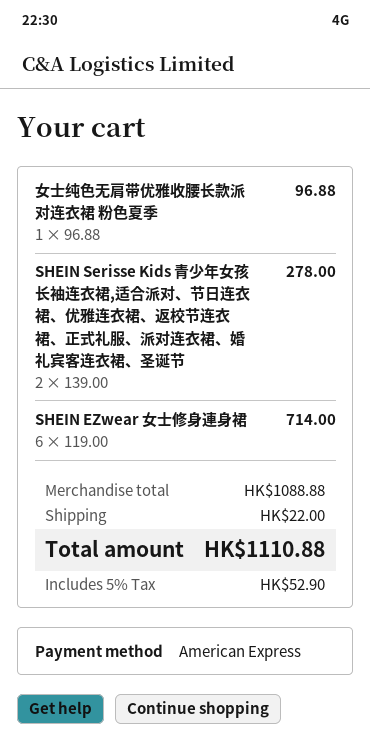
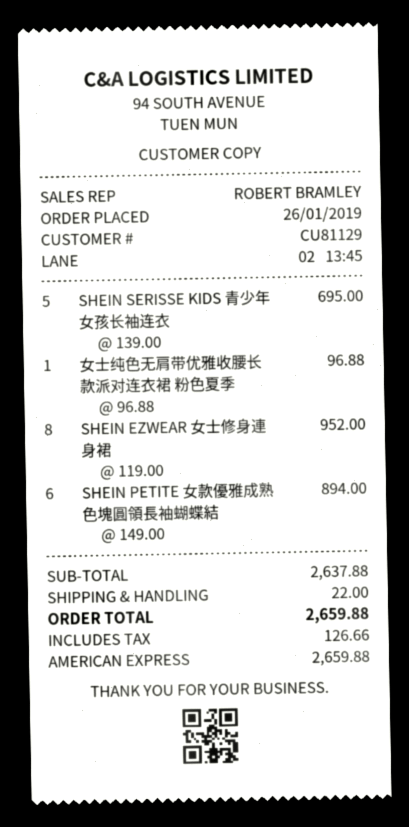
SHEIN Serisse Kids 青少年女孩长袖连衣裙,适合派对、节日连衣裙、优雅连衣裙、返校节连衣裙、正式礼服、派对连衣裙、婚礼宾客连衣裙、圣诞节: 2 x 139.00 = 278.00 -> 5 x 139.00 = 695.00
SHEIN EZwear 女士修身連身裙: 6 x 119.00 = 714.00 -> 8 x 119.00 = 952.00
SHEIN PETITE 女款優雅成熟色塊圓領長袖蝴蝶結: none -> 6 x 149.00 = 894.00
subtotal: 1088.88 -> 2637.88
tax: 52.90 -> 126.66
total: 1110.88 -> 2659.88

